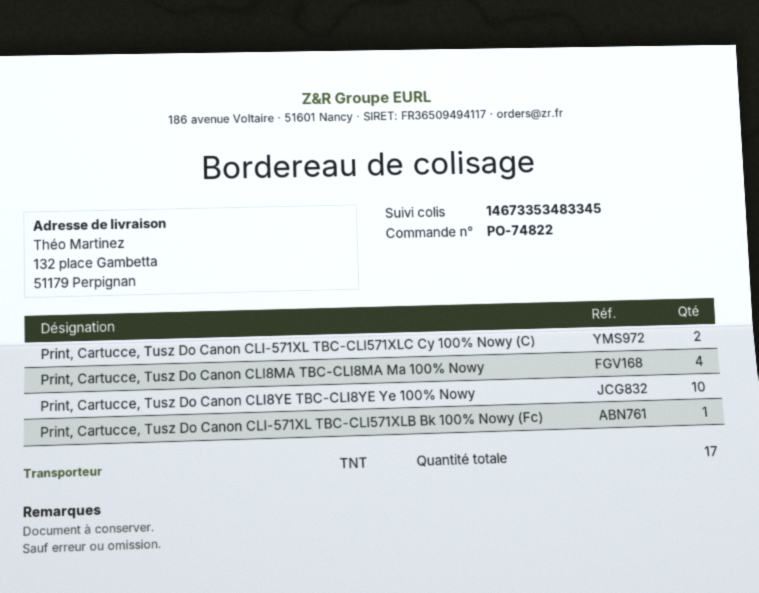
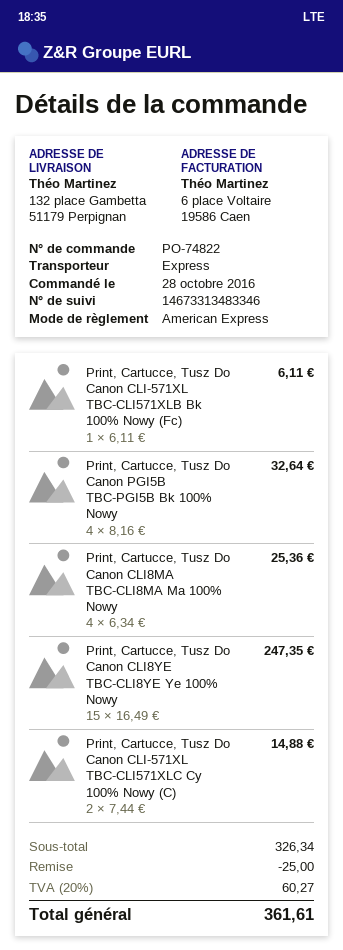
shipping method: TNT -> express
tracking number: 14673353483345 -> 14673313483346
Print, Cartucce, Tusz Do Canon CLI8YE TBC-CLI8YE Ye 100% Nowy: 10 -> 15
Print, Cartucce, Tusz Do Canon PGI5B TBC-PGI5B Bk 100% Nowy: none -> 4

